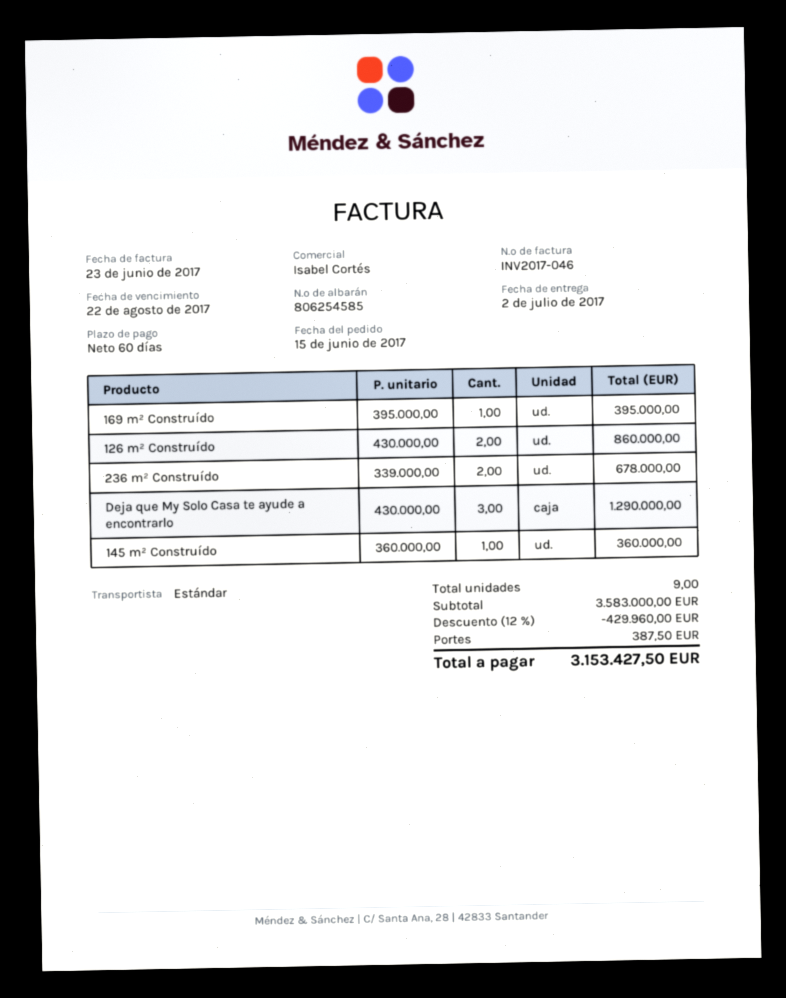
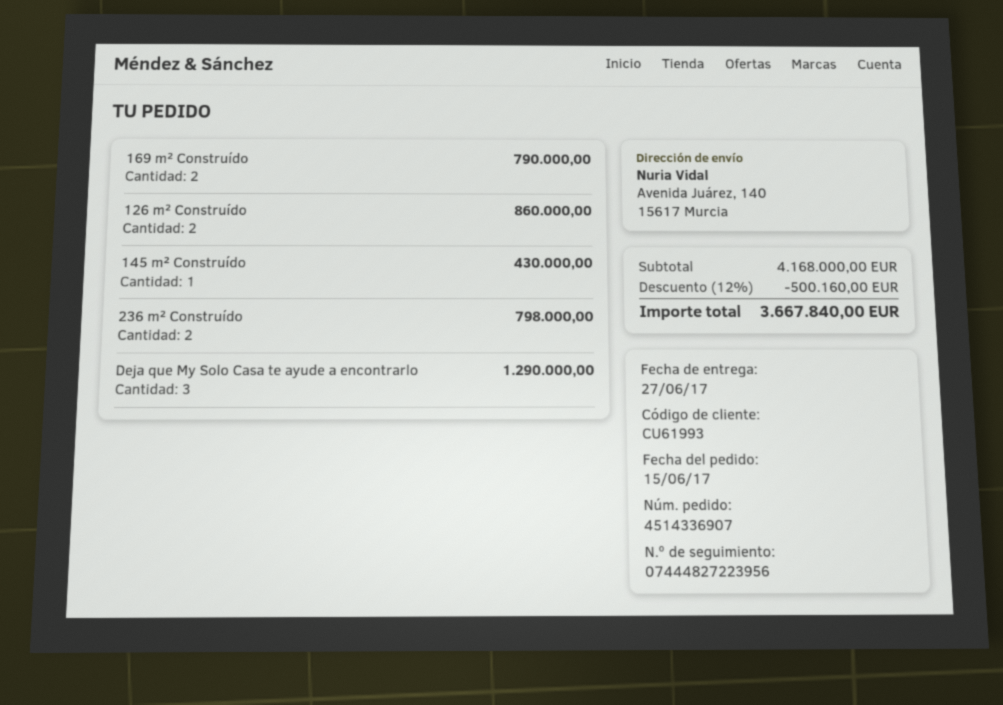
delivery date: 2017-07-02 -> 2017-06-27
169 m² Construído: 1 for 395000.00 -> 2 for 790000.00
236 m² Construído: 2 for 678000.00 -> 2 for 798000.00
145 m² Construído: 1 for 360000.00 -> 1 for 430000.00
subtotal: 3583000.00 -> 4168000.00
discount: 12% = 429960.00 -> 12% = 500160.00
shipping: 387.50 -> none
total: 3153427.50 -> 3667840.00

